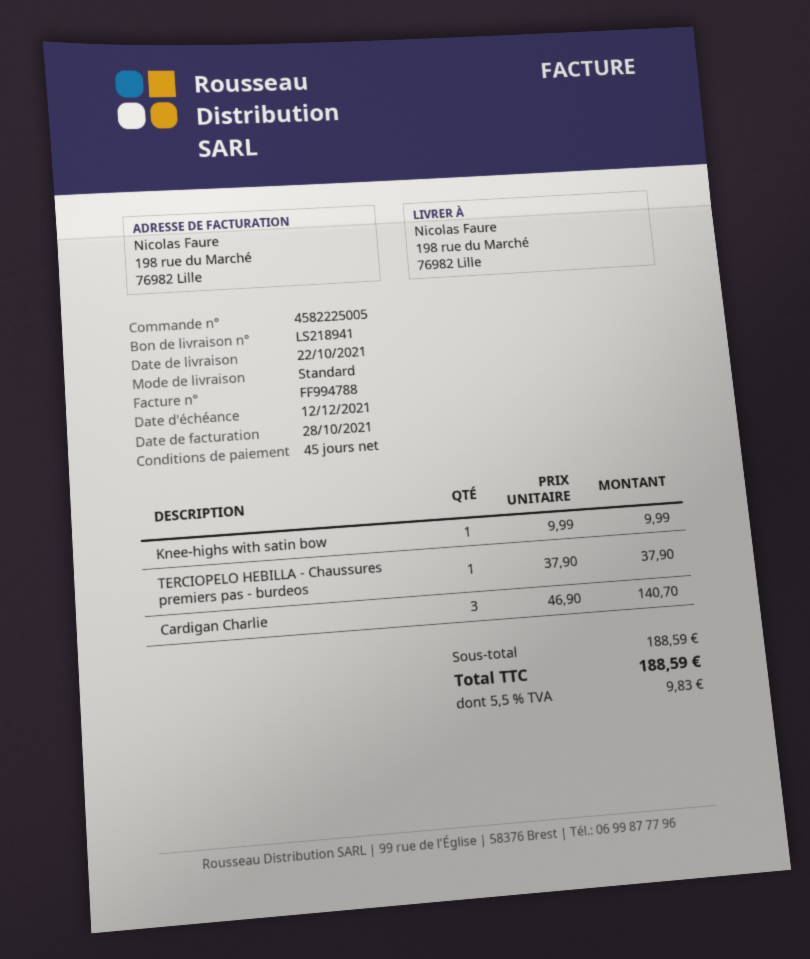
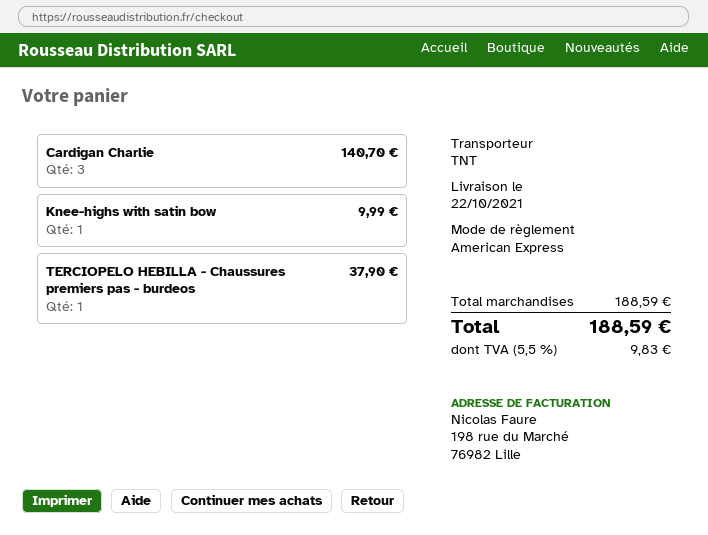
shipping method: standard -> TNT

